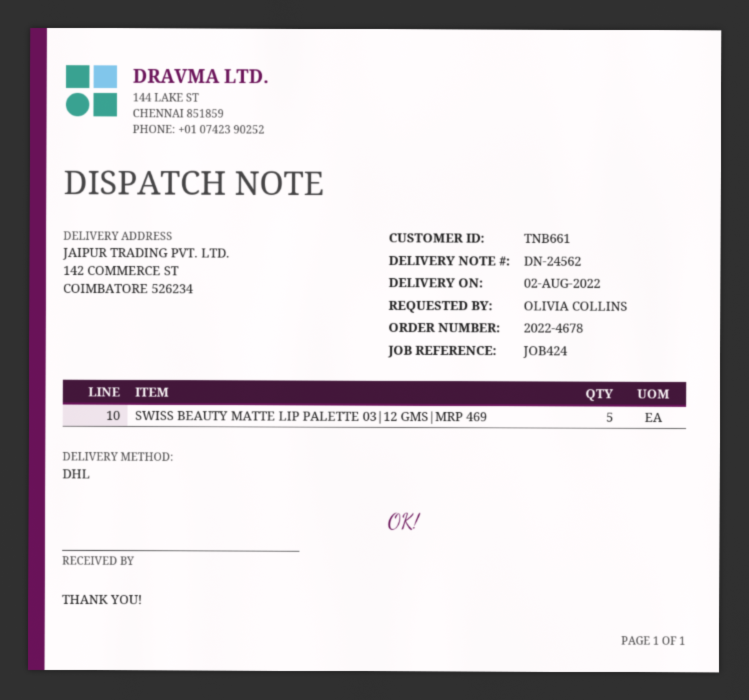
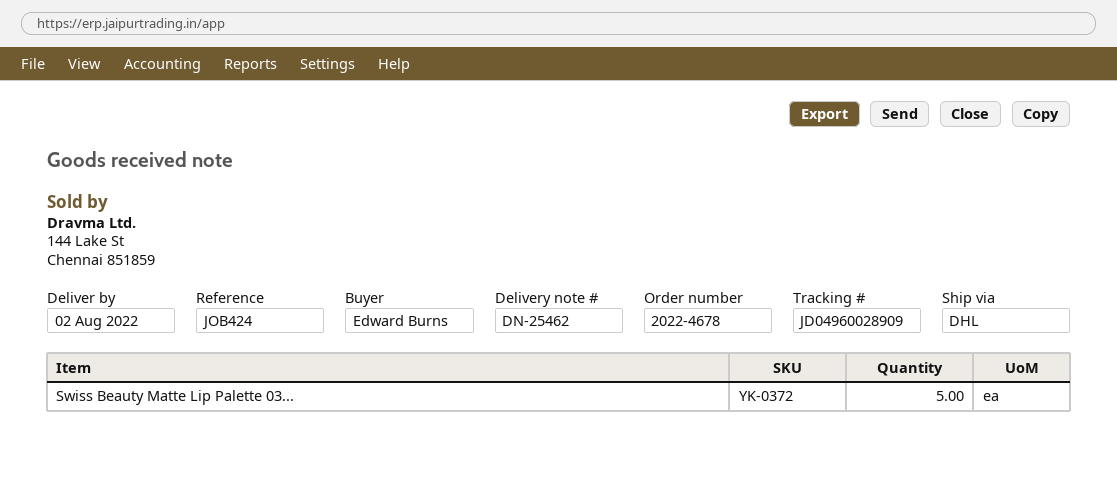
delivery note number: DN-24562 -> DN-25462
ordered by: OLIVIA COLLINS -> Edward Burns

